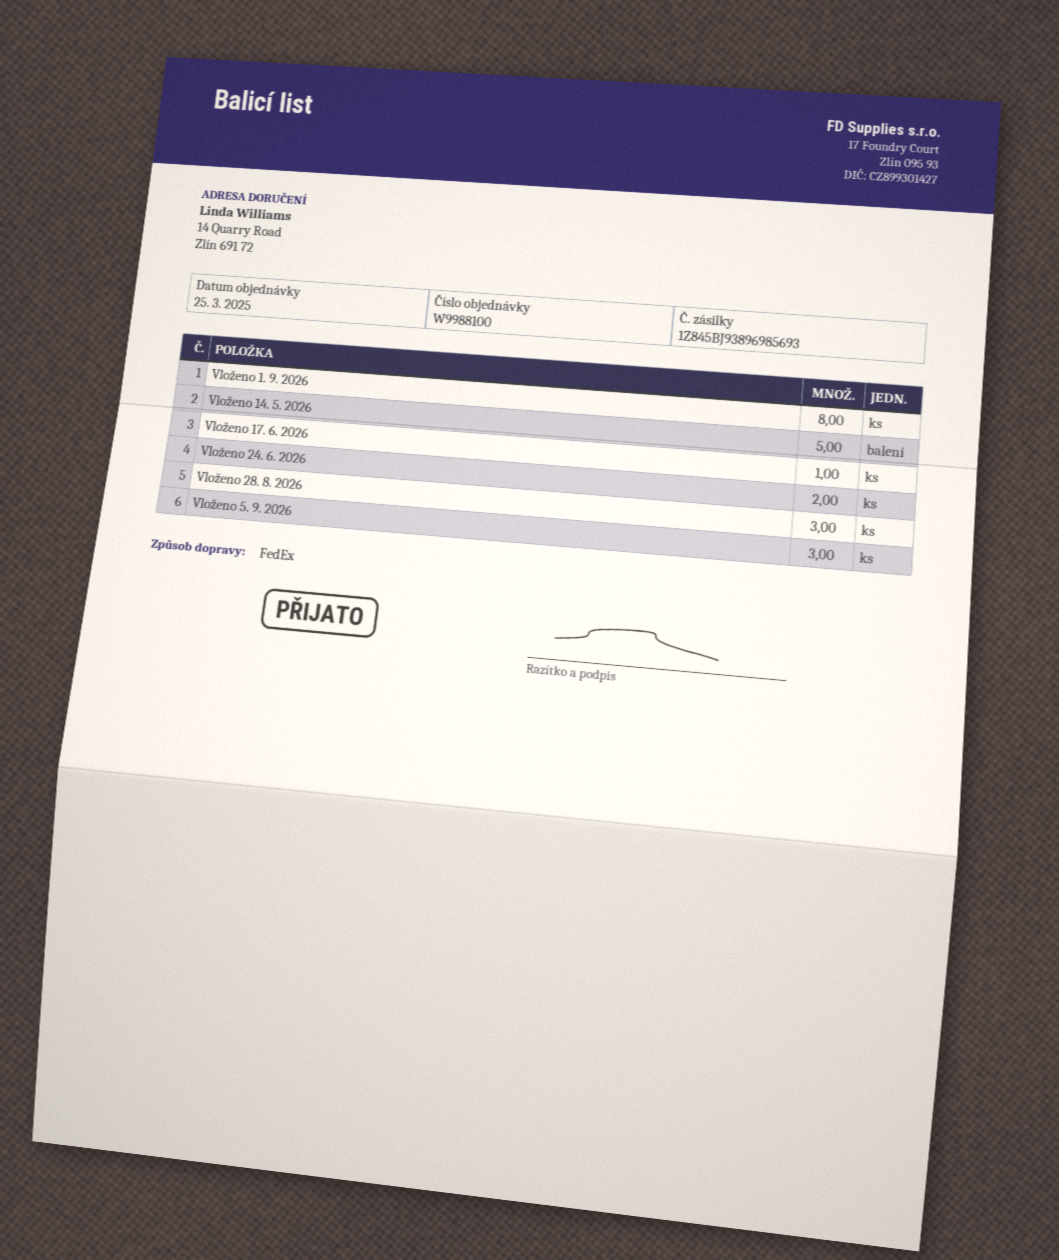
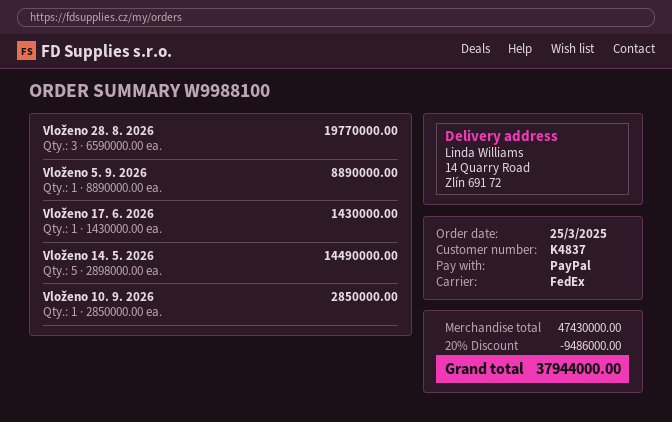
Vloženo 1. 9. 2026: 8 -> none
Vloženo 24. 6. 2026: 2 -> none
Vloženo 5. 9. 2026: 3 -> 1
Vloženo 10. 9. 2026: none -> 1

